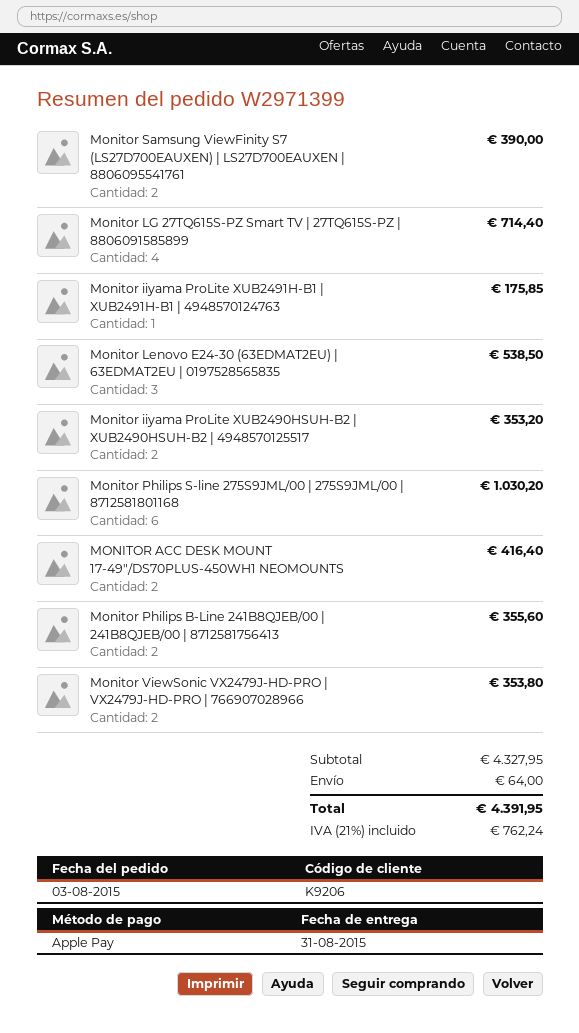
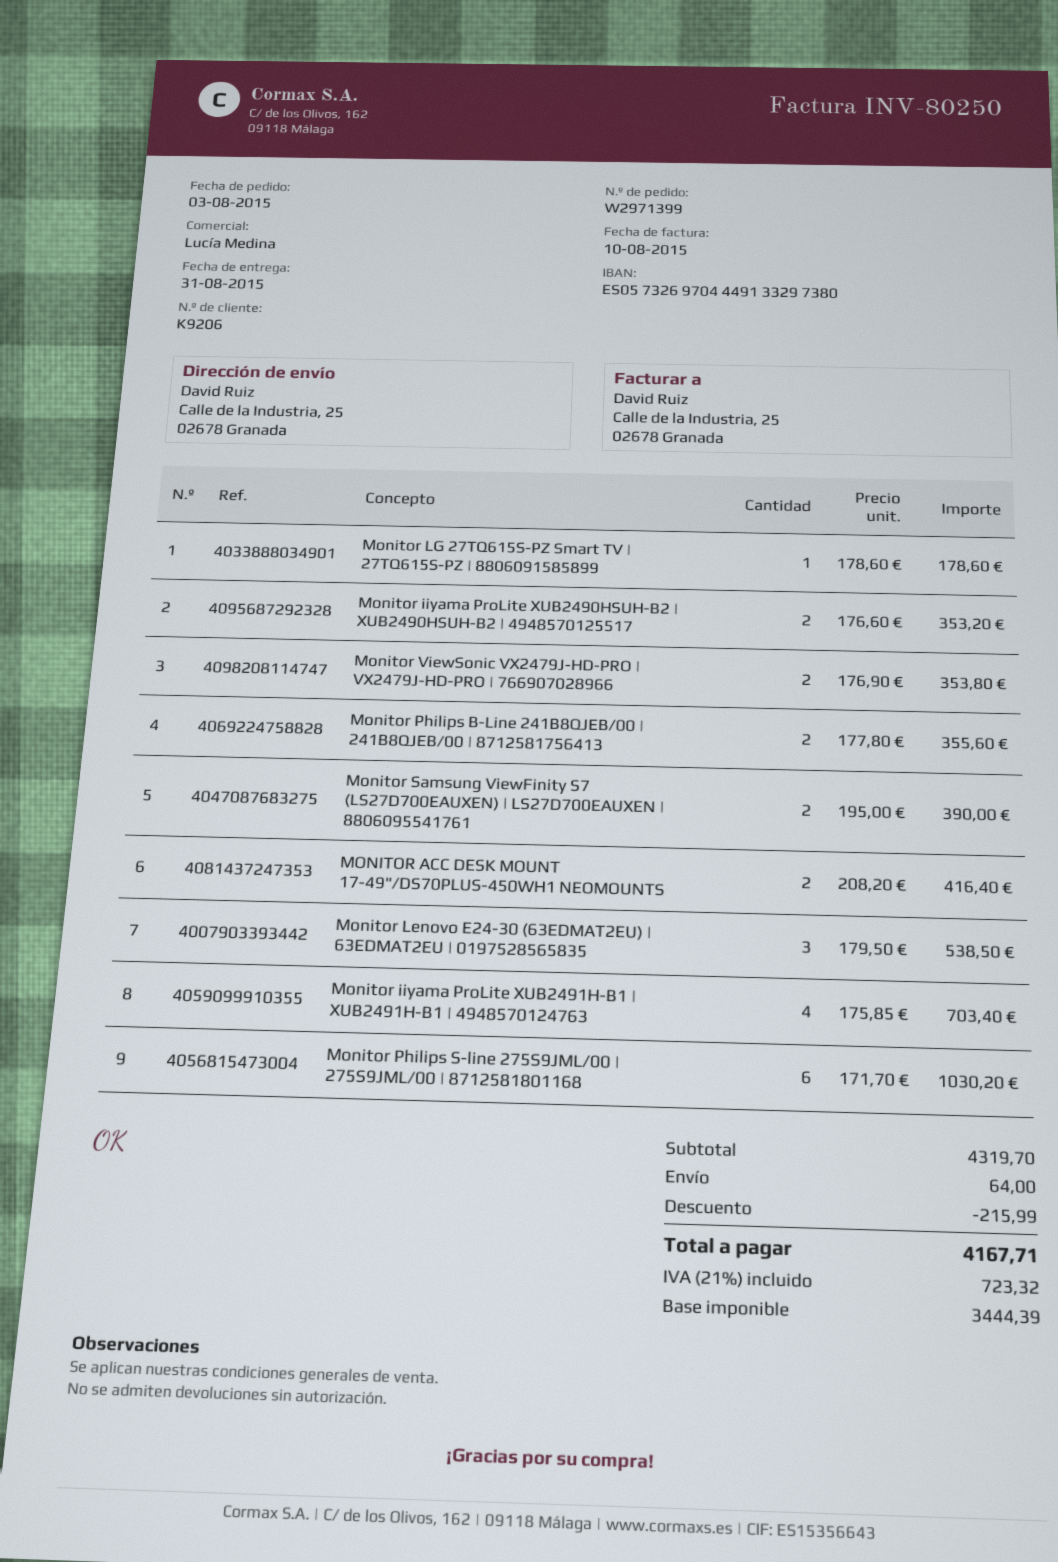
Monitor LG 27TQ615S-PZ Smart TV | 27TQ615S-PZ | 8806091585899: 4 for 714.40 -> 1 for 178.60
Monitor iiyama ProLite XUB2491H-B1 | XUB2491H-B1 | 4948570124763: 1 for 175.85 -> 4 for 703.40
subtotal: 4327.95 -> 4319.70
discount: none -> 215.99
tax: 21% = 762.24 -> 21% = 723.32
total: 4391.95 -> 4167.71

